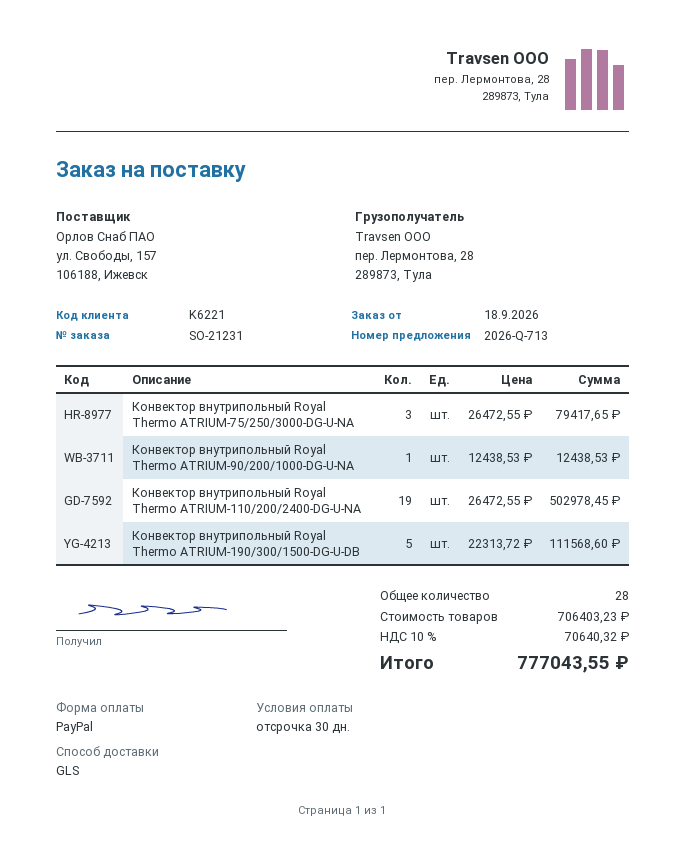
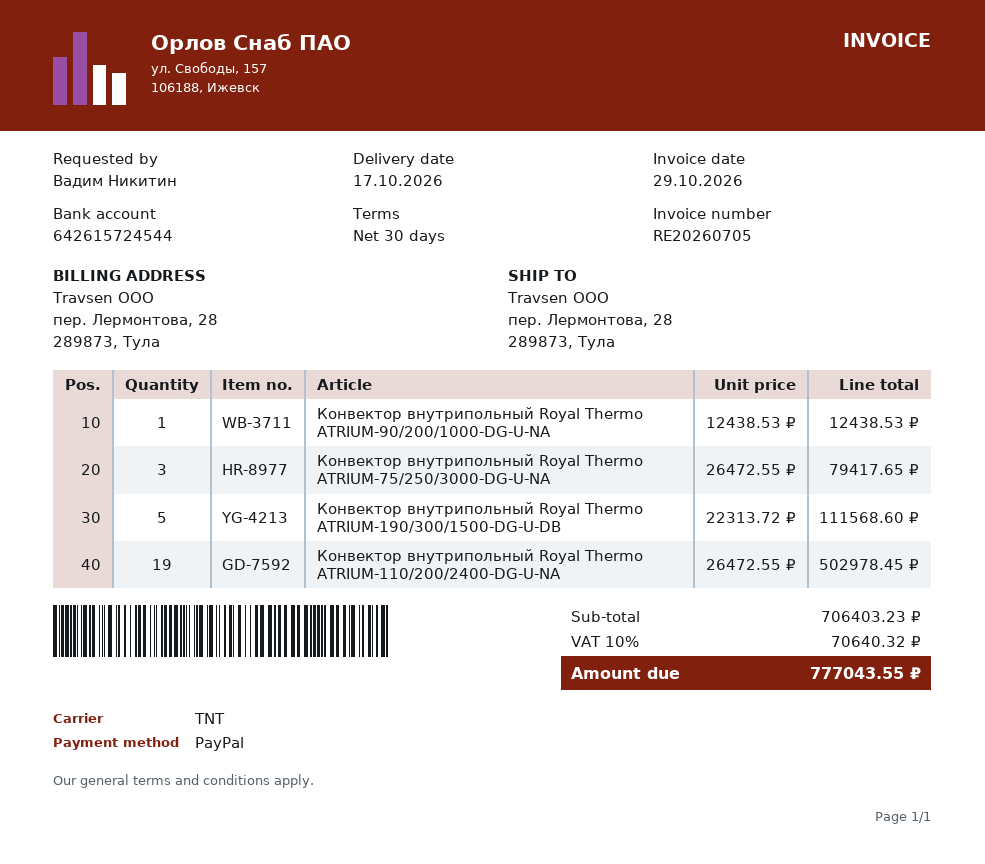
shipping method: GLS -> TNT

